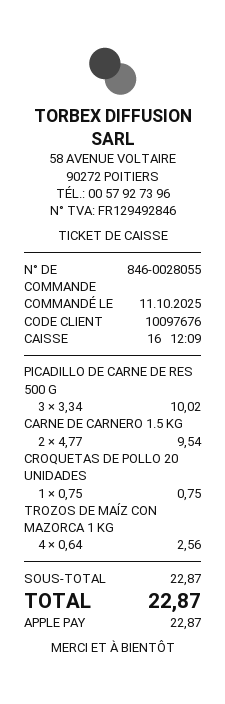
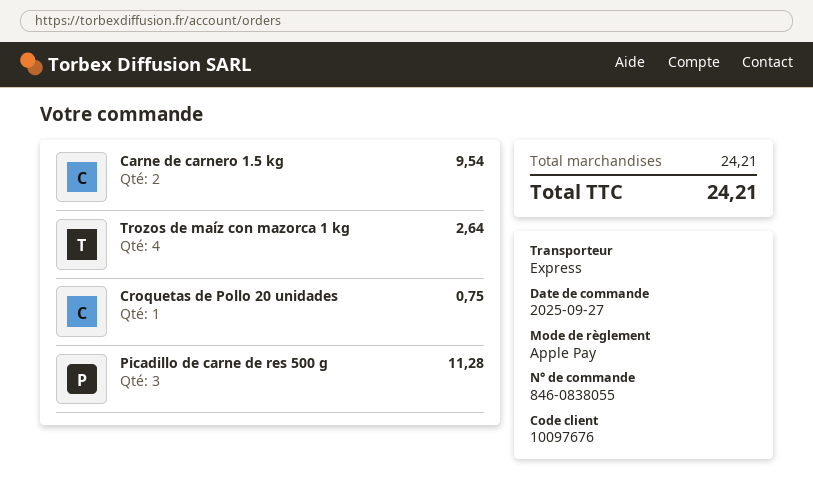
order number: 846-0028055 -> 846-0838055
order date: 2025-10-11 -> 2025-09-27
PICADILLO DE CARNE DE RES 500 G: 3 for 10.02 -> 3 for 11.28
TROZOS DE MAÍZ CON MAZORCA 1 KG: 4 for 2.56 -> 4 for 2.64
subtotal: 22.87 -> 24.21
total: 22.87 -> 24.21

